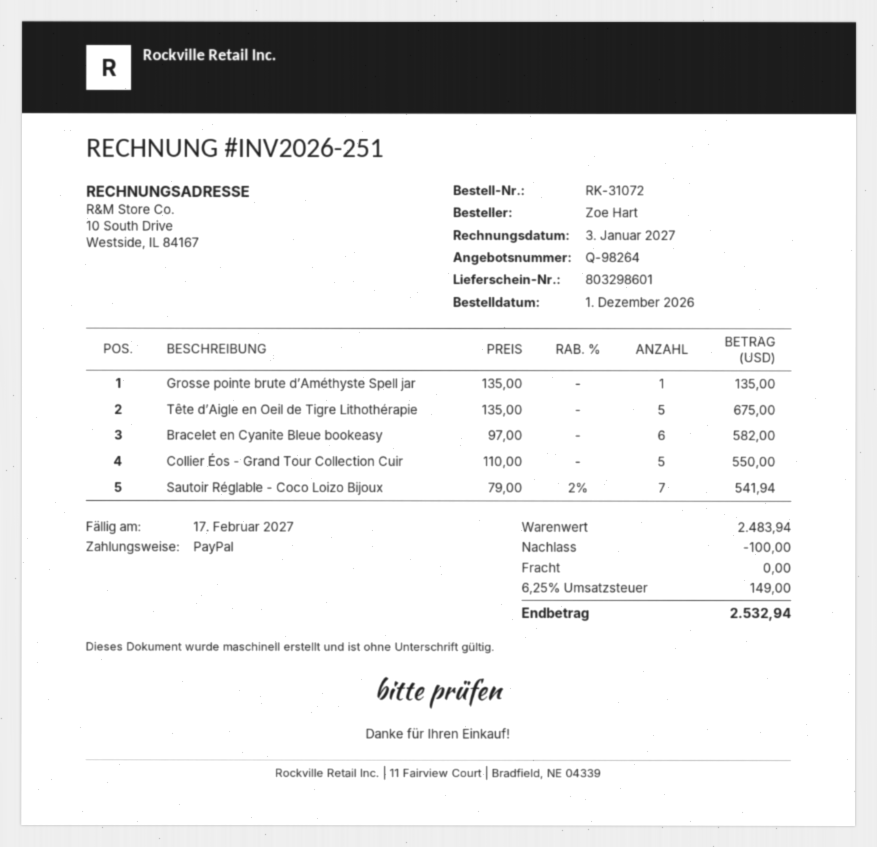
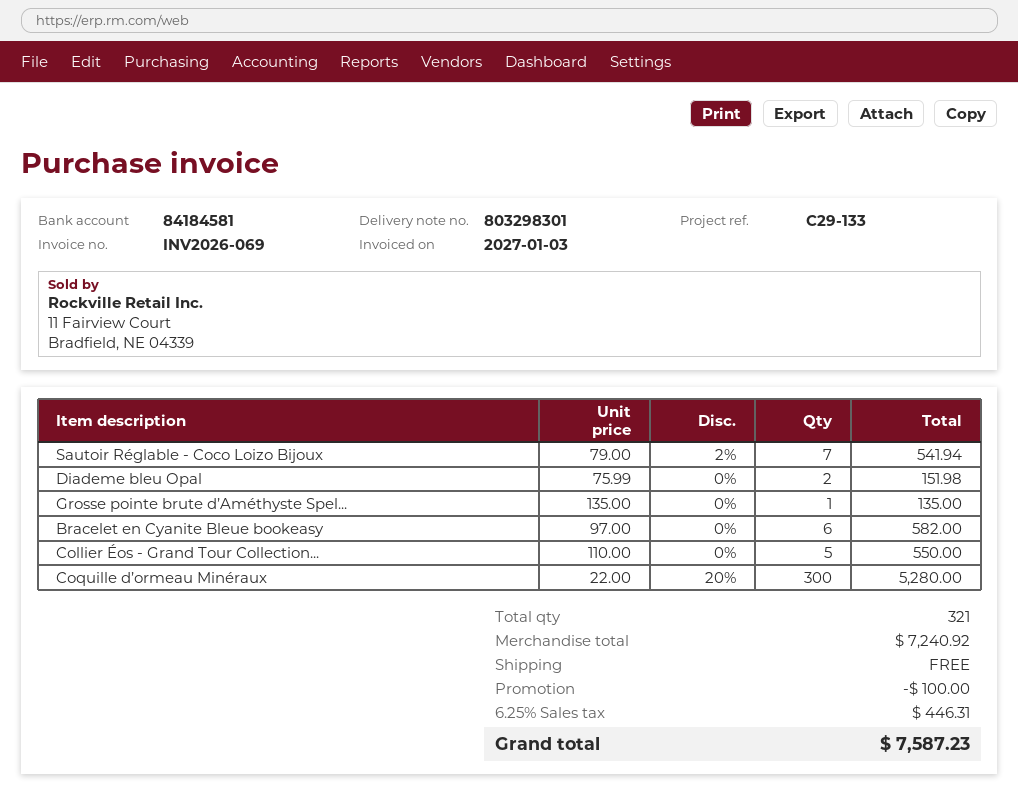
delivery note number: 803298601 -> 803298301
invoice number: INV2026-251 -> INV2026-069
Tête d’Aigle en Oeil de Tigre Lithothérapie: 5 x 135.00 = 675.00 -> none
Diademe bleu Opal: none -> 2 x 75.99 = 151.98
Coquille d’ormeau Minéraux: none -> 300 x 22.00 - 20% = 5280.00
subtotal: 2483.94 -> 7240.92
tax: 6.25% = 149.00 -> 6.25% = 446.31
total: 2532.94 -> 7587.23

